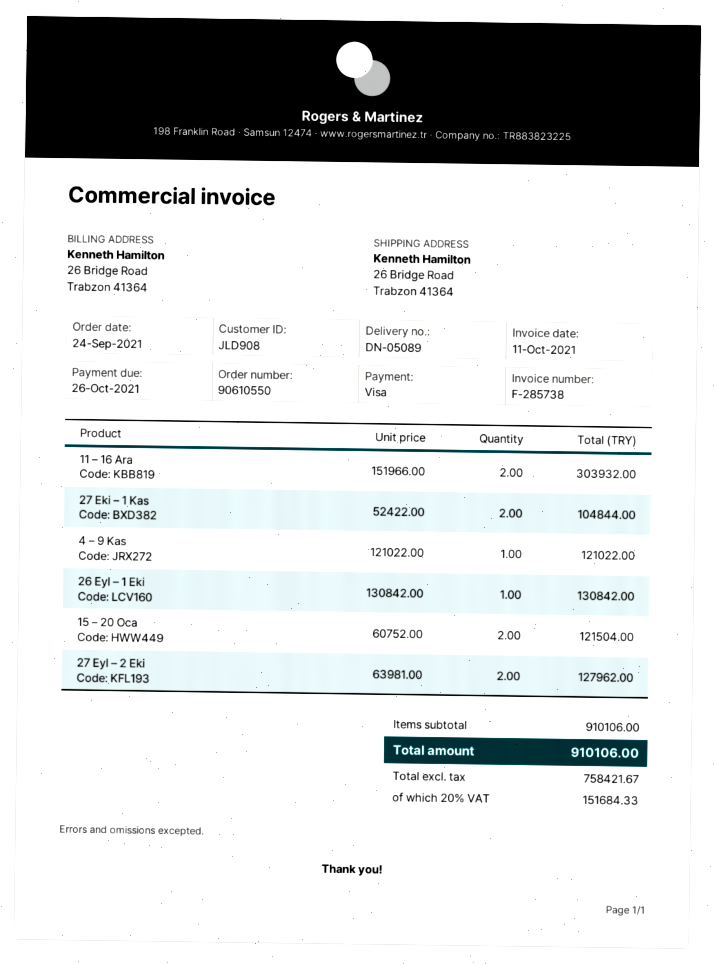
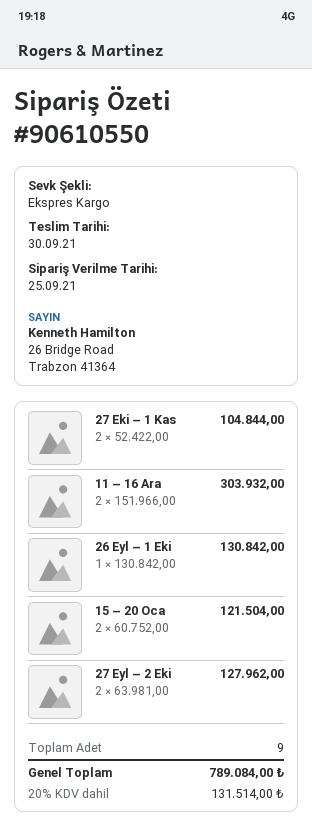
order date: 2021-09-24 -> 2021-09-25
4 – 9 Kas: 1 x 121022.00 = 121022.00 -> none
tax: 20% = 151684.33 -> 20% = 131514.00
total: 910106.00 -> 789084.00

